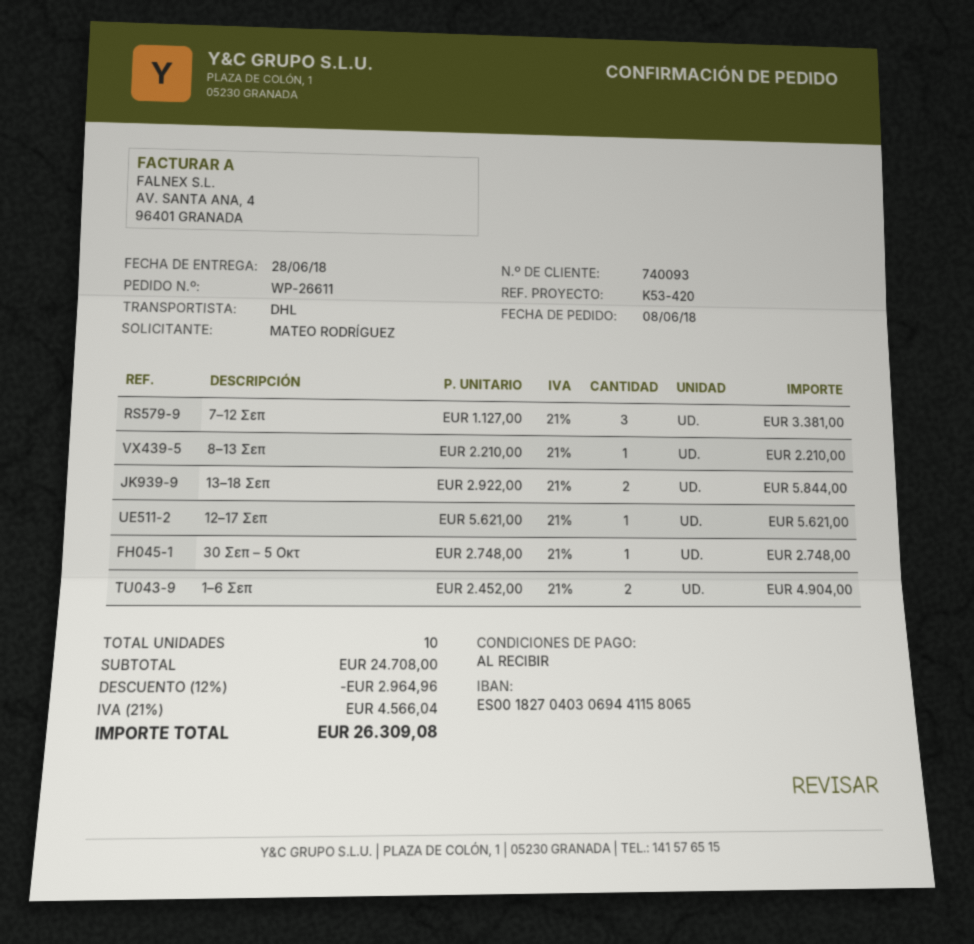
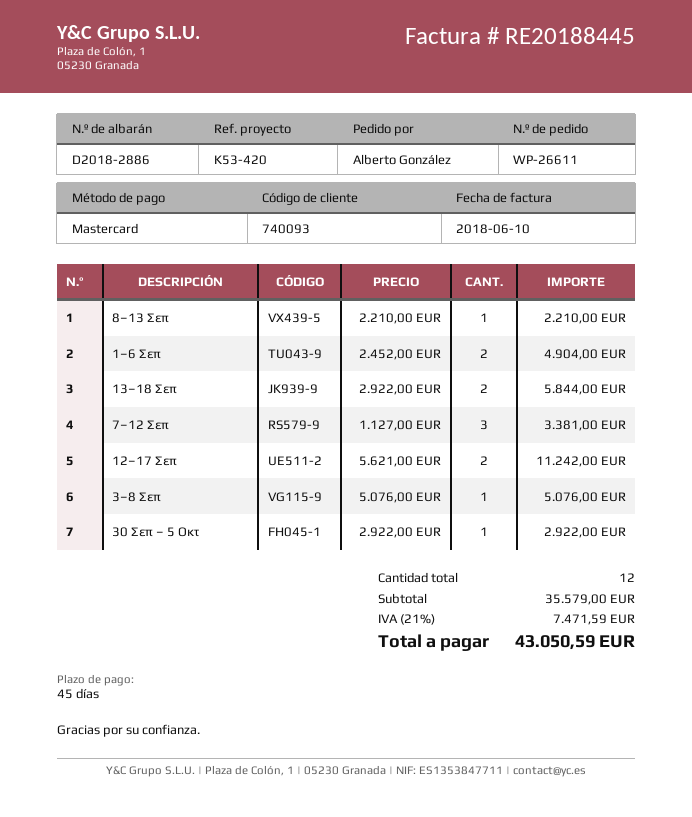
payment terms: on receipt -> 45 days
ordered by: MATEO RODRÍGUEZ -> Alberto González
12–17 Σεπ: 1 x 5621.00 = 5621.00 -> 2 x 5621.00 = 11242.00
30 Σεπ – 5 Οκτ: 1 x 2748.00 = 2748.00 -> 1 x 2922.00 = 2922.00
3–8 Σεπ: none -> 1 x 5076.00 = 5076.00
total quantity: 10 -> 12
subtotal: 24708.00 -> 35579.00
discount: 12% = 2964.96 -> none
tax: 21% = 4566.04 -> 21% = 7471.59
total: 26309.08 -> 43050.59

